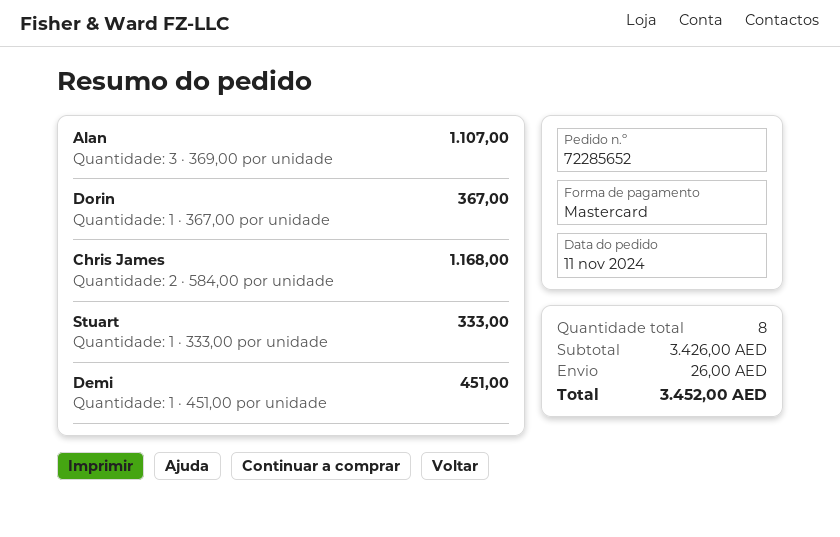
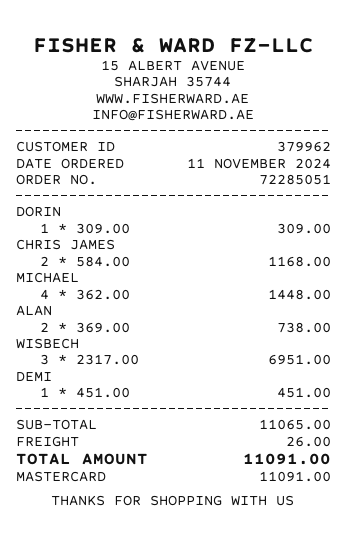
order number: 72285652 -> 72285051
Alan: 3 x 369.00 = 1107.00 -> 2 x 369.00 = 738.00
Dorin: 1 x 367.00 = 367.00 -> 1 x 309.00 = 309.00
Stuart: 1 x 333.00 = 333.00 -> none
MICHAEL: none -> 4 x 362.00 = 1448.00
WISBECH: none -> 3 x 2317.00 = 6951.00
subtotal: 3426.00 -> 11065.00
total: 3452.00 -> 11091.00

